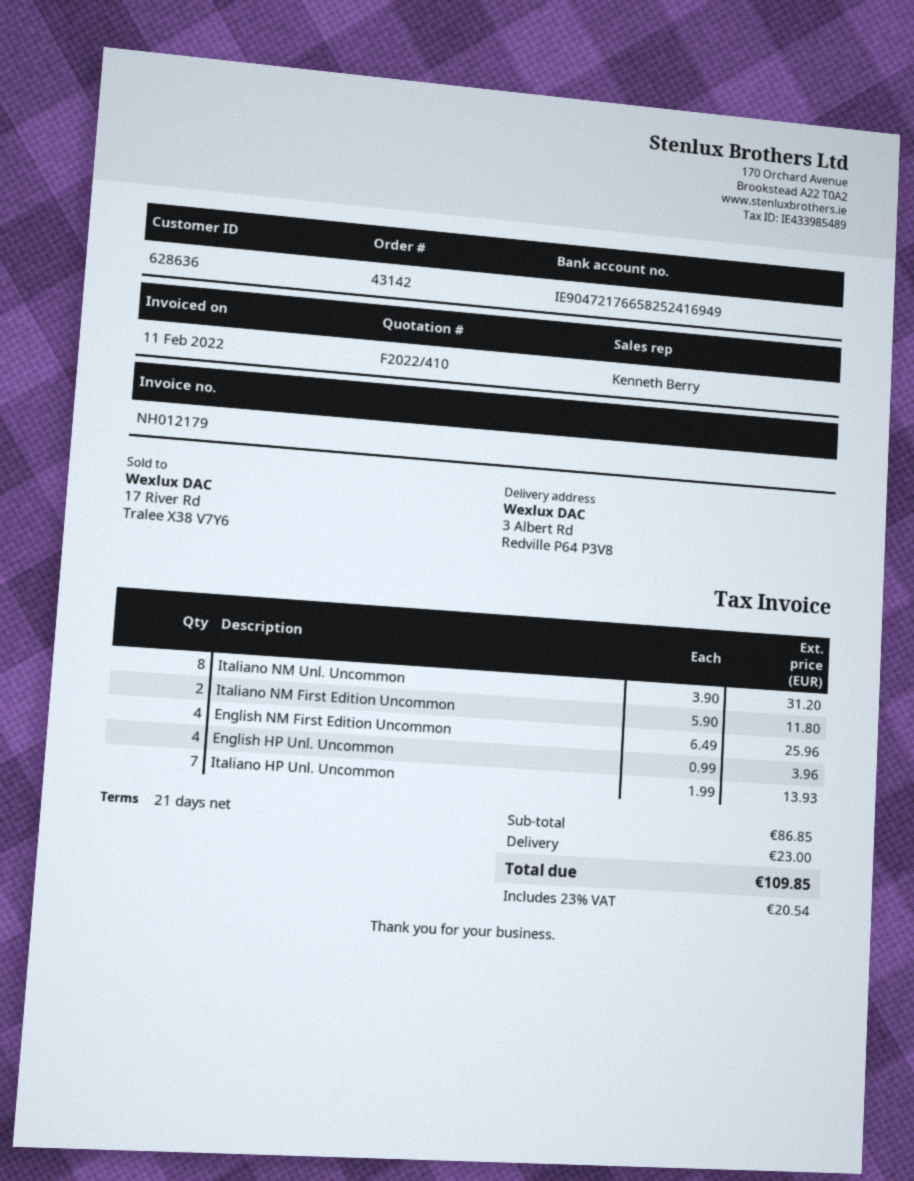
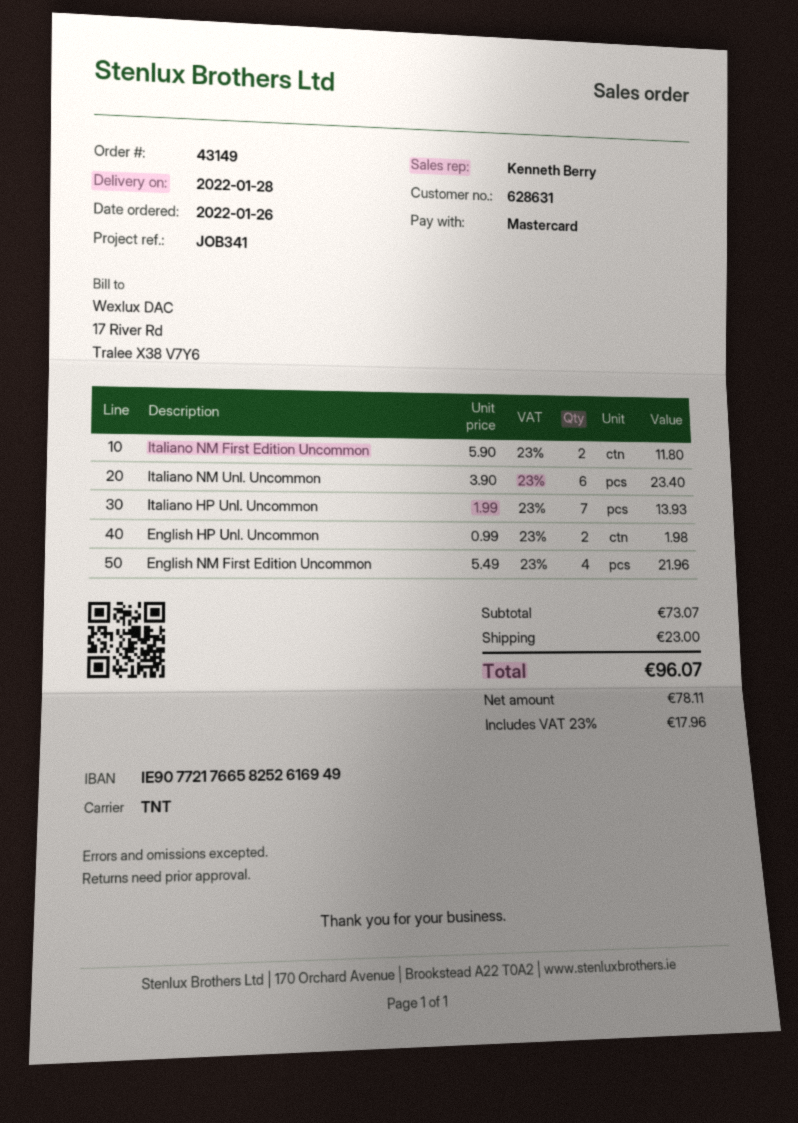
order number: 43142 -> 43149
customer number: 628636 -> 628631
bank account: IE90472176658252416949 -> IE90772176658252616949
Italiano NM Unl. Uncommon: 8 x 3.90 = 31.20 -> 6 x 3.90 = 23.40
English NM First Edition Uncommon: 4 x 6.49 = 25.96 -> 4 x 5.49 = 21.96
English HP Unl. Uncommon: 4 x 0.99 = 3.96 -> 2 x 0.99 = 1.98
subtotal: 86.85 -> 73.07
tax: 23% = 20.54 -> 23% = 17.96
total: 109.85 -> 96.07

